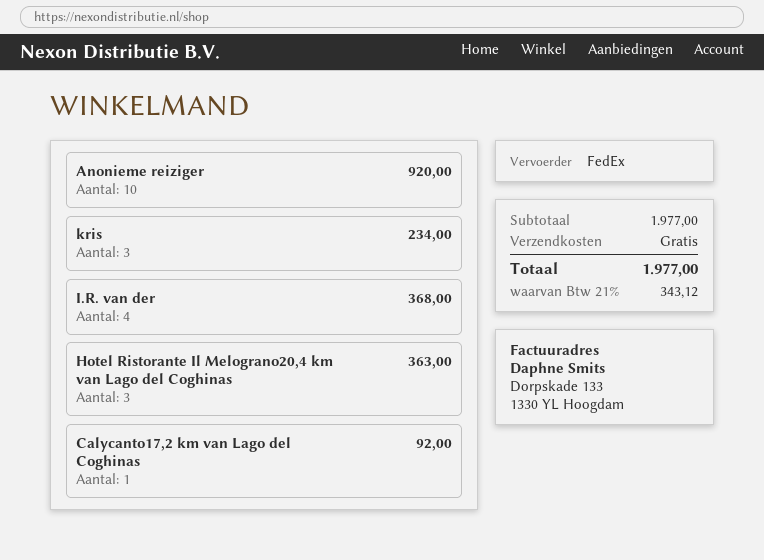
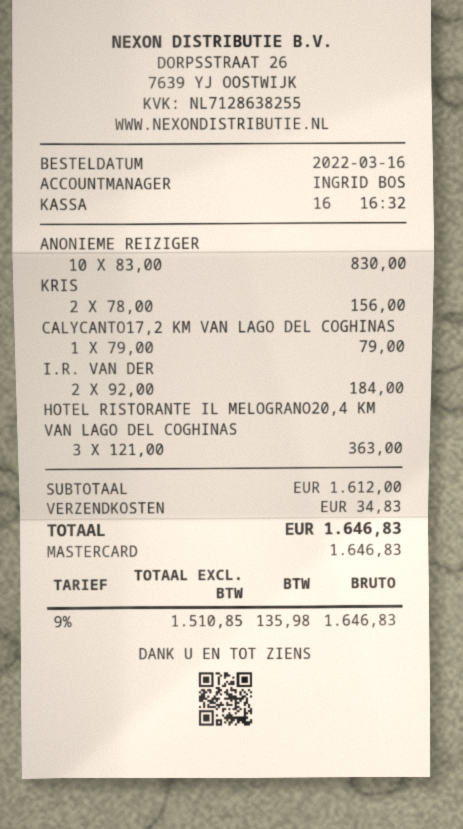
Anonieme reiziger: 10 for 920.00 -> 10 for 830.00
kris: 3 for 234.00 -> 2 for 156.00
I.R. van der: 4 for 368.00 -> 2 for 184.00
Calycanto17,2 km van Lago del Coghinas: 1 for 92.00 -> 1 for 79.00
subtotal: 1977.00 -> 1612.00
shipping: 0.00 -> 34.83
tax: 21% = 343.12 -> 9% = 135.98
total: 1977.00 -> 1646.83

